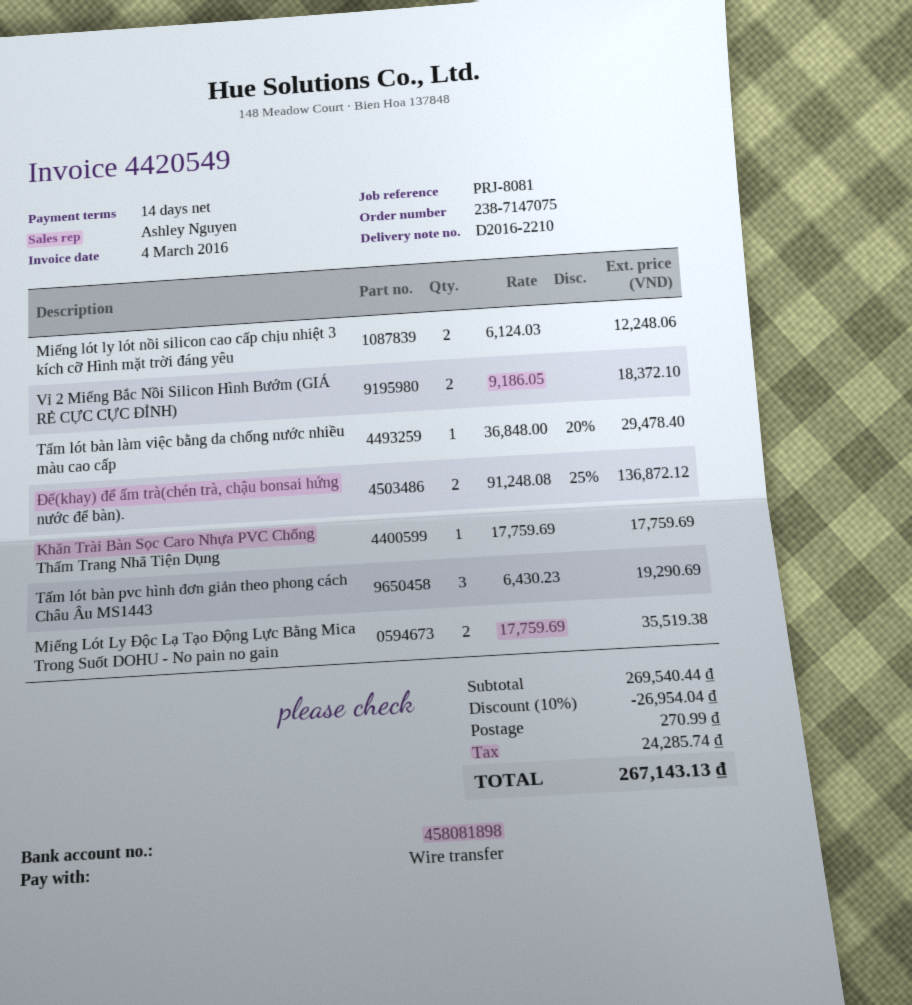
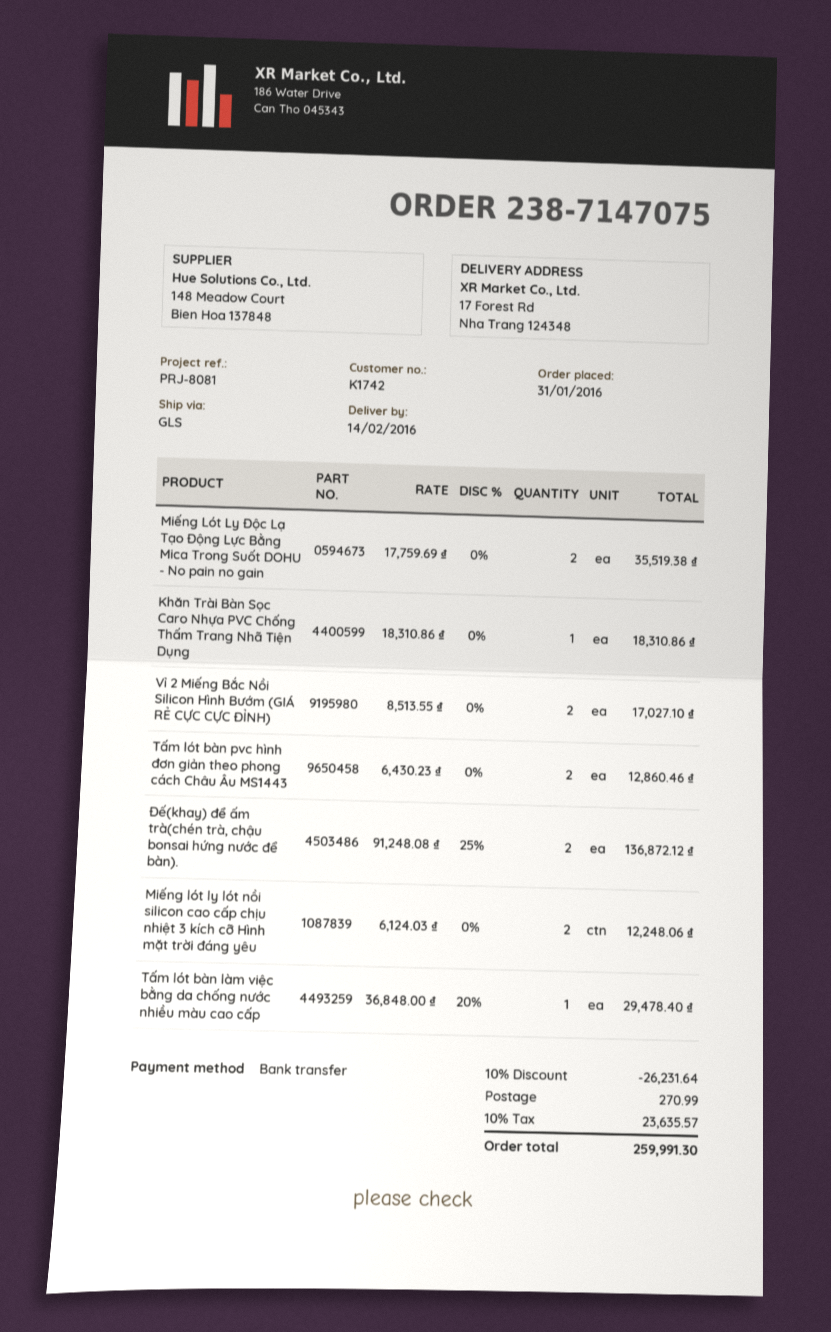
Vỉ 2 Miếng Bắc Nồi Silicon Hình Bướm (GIÁ RẺ CỰC CỰC ĐỈNH): 2 x 9186.05 = 18372.10 -> 2 x 8513.55 = 17027.10
Khăn Trài Bàn Sọc Caro Nhựa PVC Chống Thấm Trang Nhã Tiện Dụng: 1 x 17759.69 = 17759.69 -> 1 x 18310.86 = 18310.86
Tấm lót bàn pvc hình đơn giản theo phong cách Châu Âu MS1443: 3 x 6430.23 = 19290.69 -> 2 x 6430.23 = 12860.46
discount: 10% = 26954.04 -> 10% = 26231.64
tax: 24285.74 -> 23635.57
total: 267143.13 -> 259991.30

